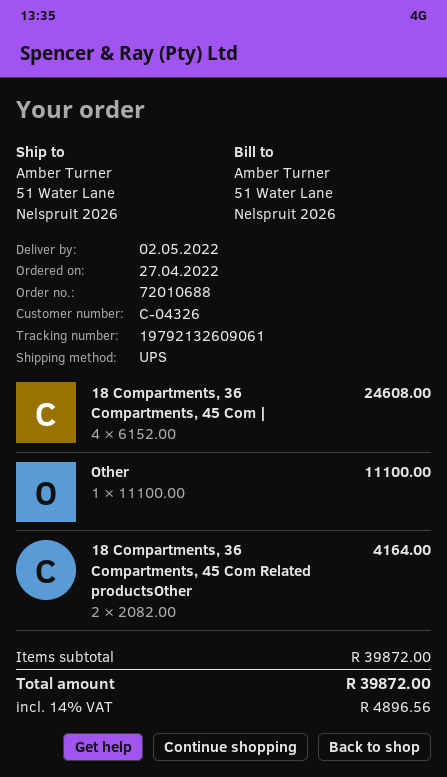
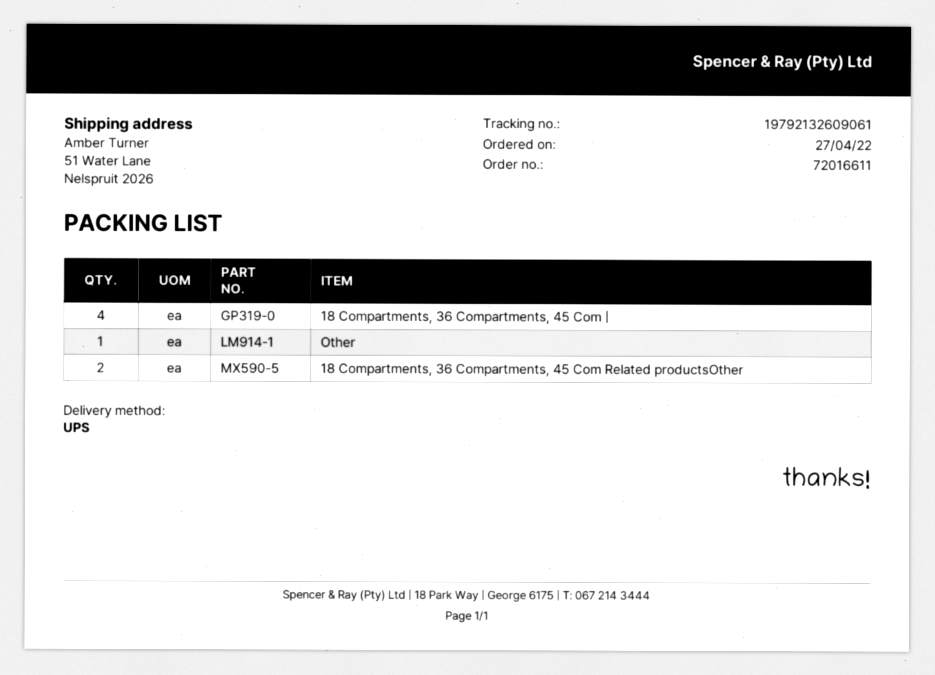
order number: 72010688 -> 72016611

